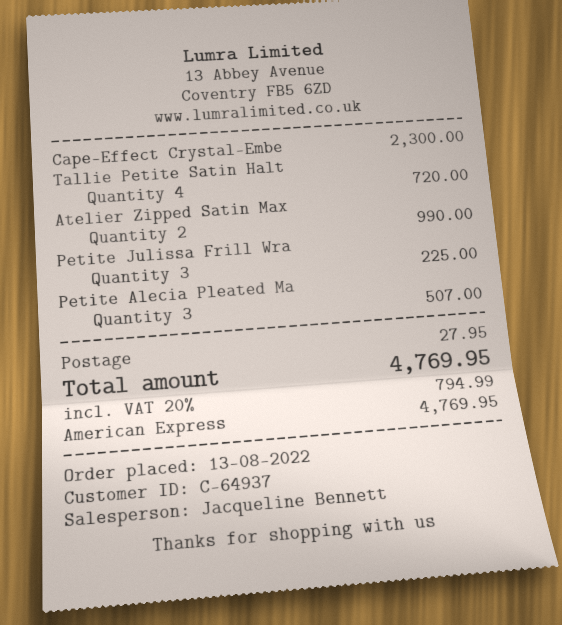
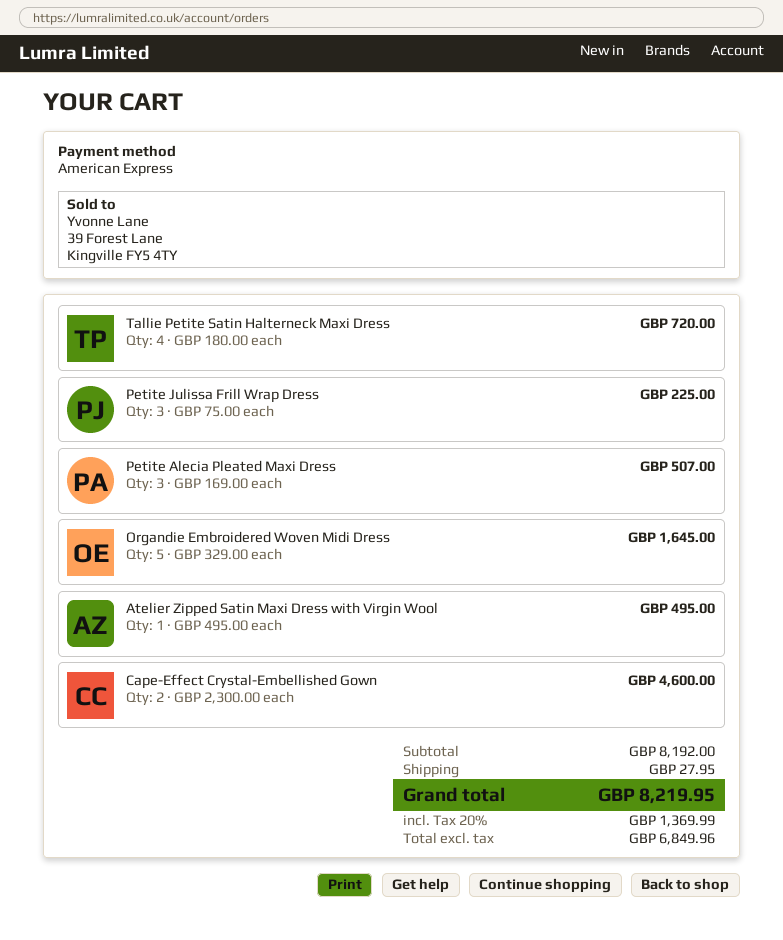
Cape-Effect Crystal-Embe: 1 for 2300.00 -> 2 for 4600.00
Atelier Zipped Satin Max: 2 for 990.00 -> 1 for 495.00
Organdie Embroidered Woven Midi Dress: none -> 5 for 1645.00
tax: 20% = 794.99 -> 20% = 1369.99
total: 4769.95 -> 8219.95

